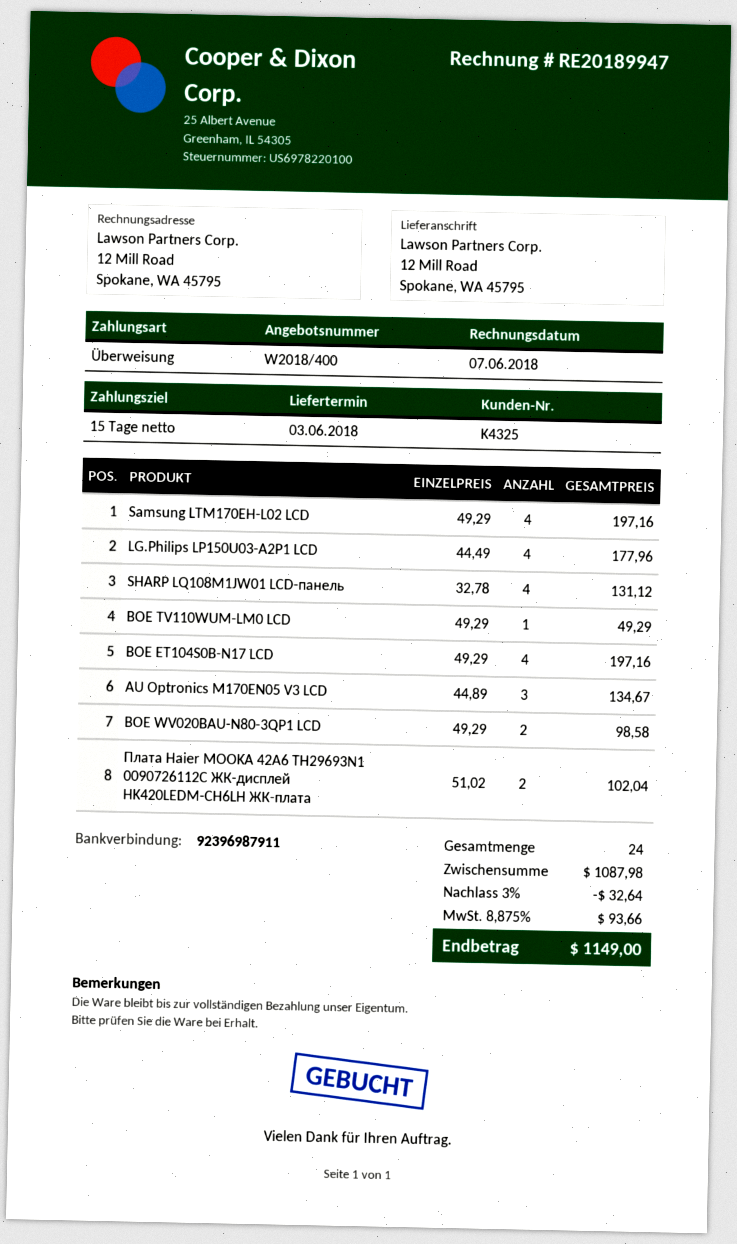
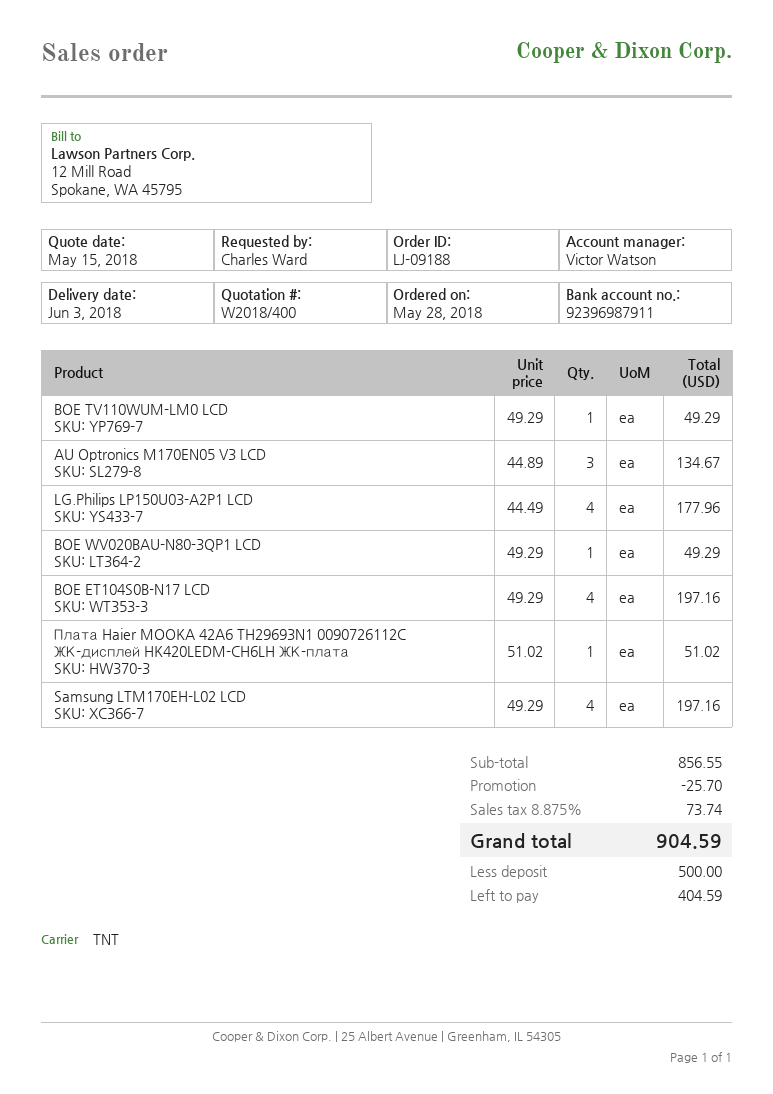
SHARP LQ108M1JW01 LCD-панель: 4 x 32.78 = 131.12 -> none
BOE WV020BAU-N80-3QP1 LCD: 2 x 49.29 = 98.58 -> 1 x 49.29 = 49.29
Плата Haier MOOKA 42A6 TH29693N1 0090726112C ЖК-дисплей HK420LEDM-CH6LH ЖК-плата: 2 x 51.02 = 102.04 -> 1 x 51.02 = 51.02
subtotal: 1087.98 -> 856.55
discount: 32.64 -> 25.70
tax: 8.875% = 93.66 -> 8.875% = 73.74
total: 1149.00 -> 904.59

